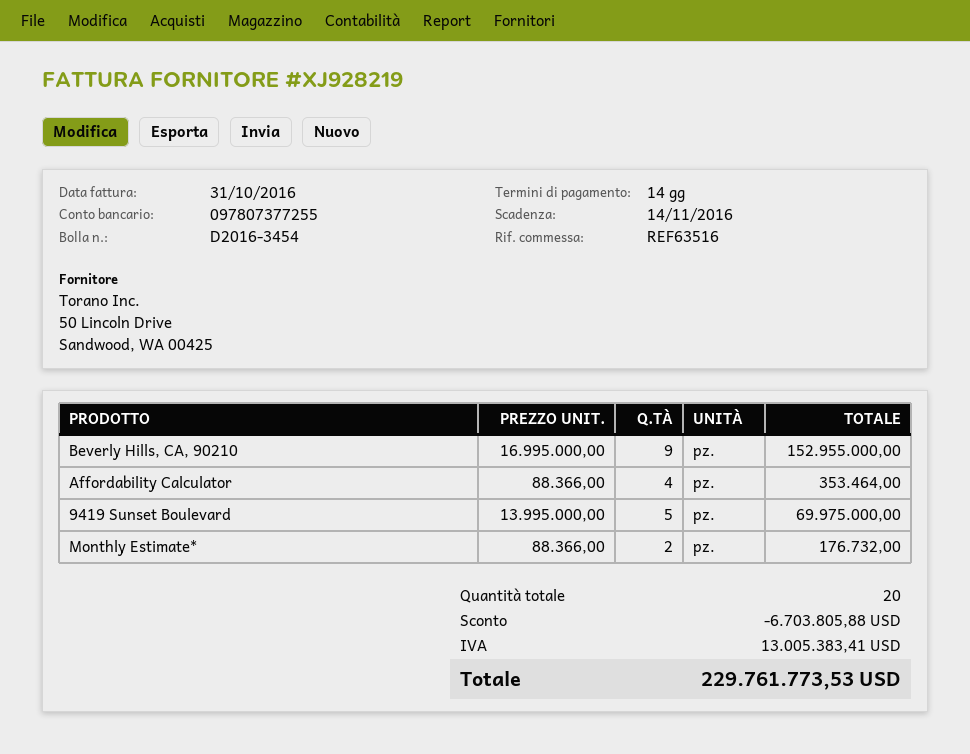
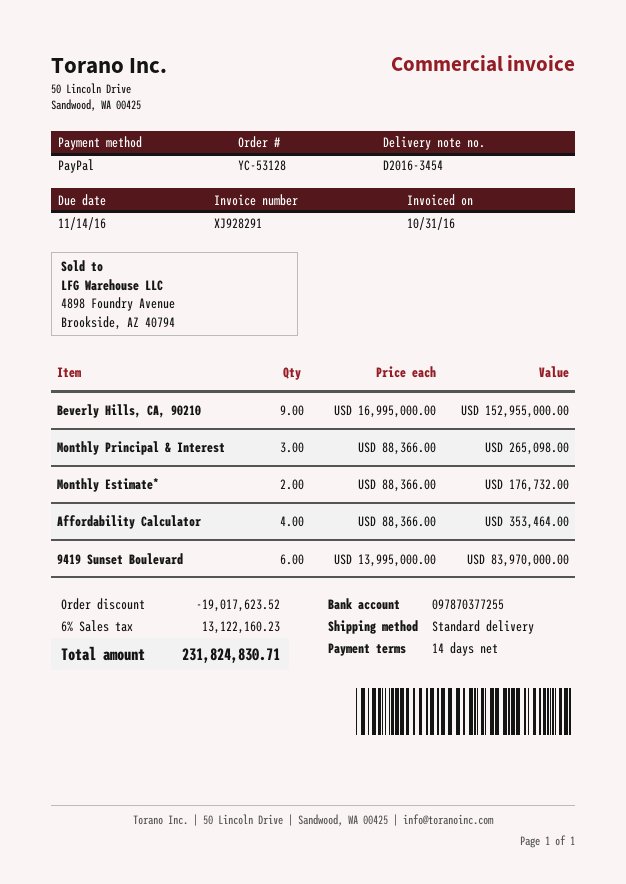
invoice number: XJ928219 -> XJ928291
bank account: 097807377255 -> 097870377255
9419 Sunset Boulevard: 5 x 13995000.00 = 69975000.00 -> 6 x 13995000.00 = 83970000.00
Monthly Principal & Interest: none -> 3 x 88366.00 = 265098.00
discount: 6703805.88 -> 19017623.52
tax: 13005383.41 -> 13122160.23
total: 229761773.53 -> 231824830.71

